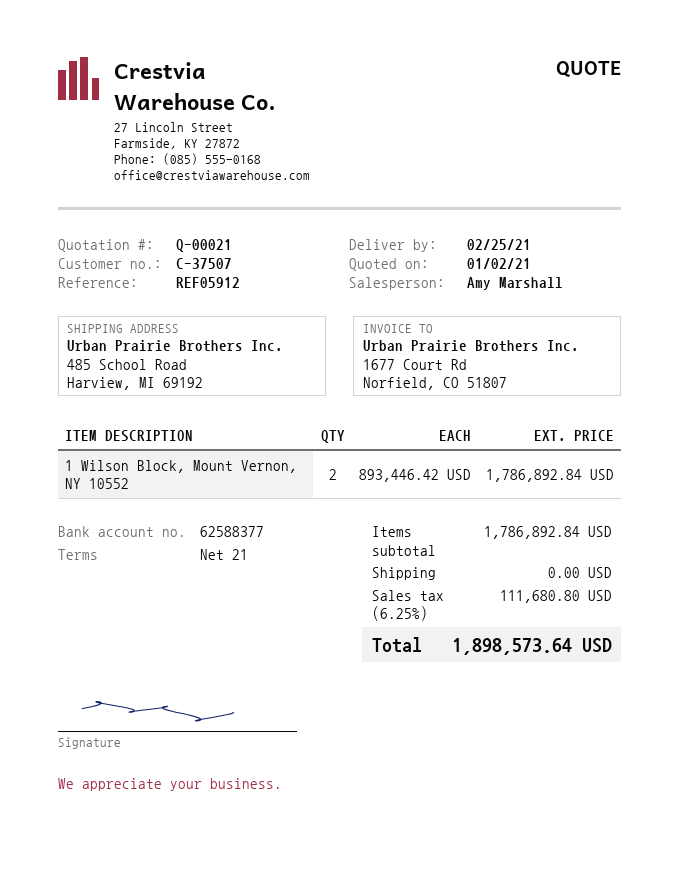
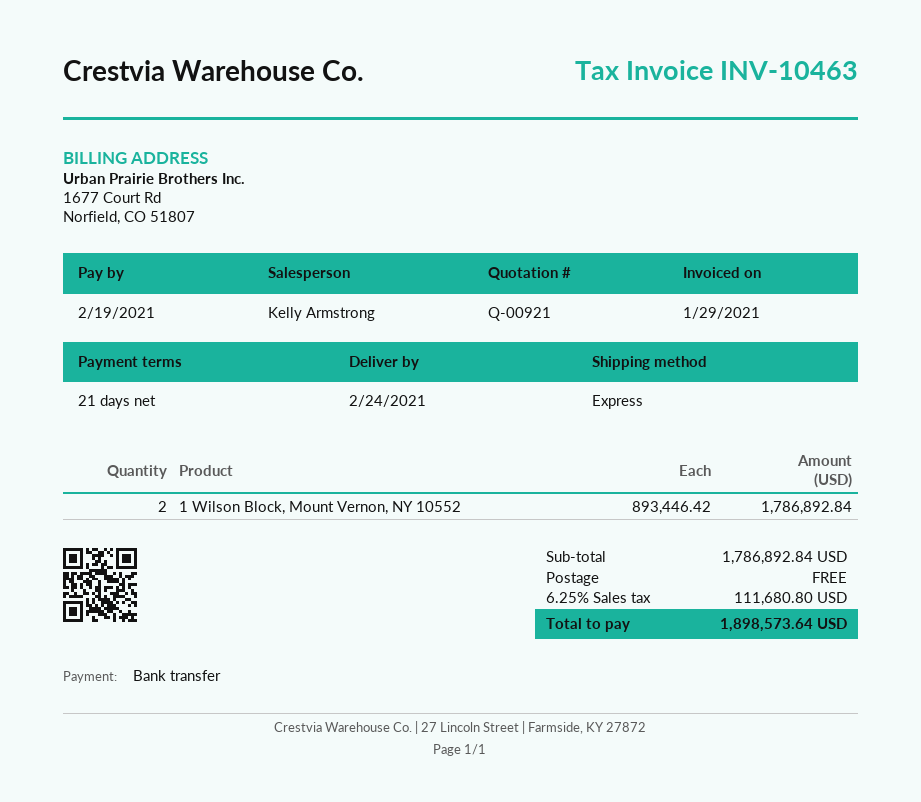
quote number: Q-00021 -> Q-00921
delivery date: 2021-02-25 -> 2021-02-24
sales rep: Amy Marshall -> Kelly Armstrong

